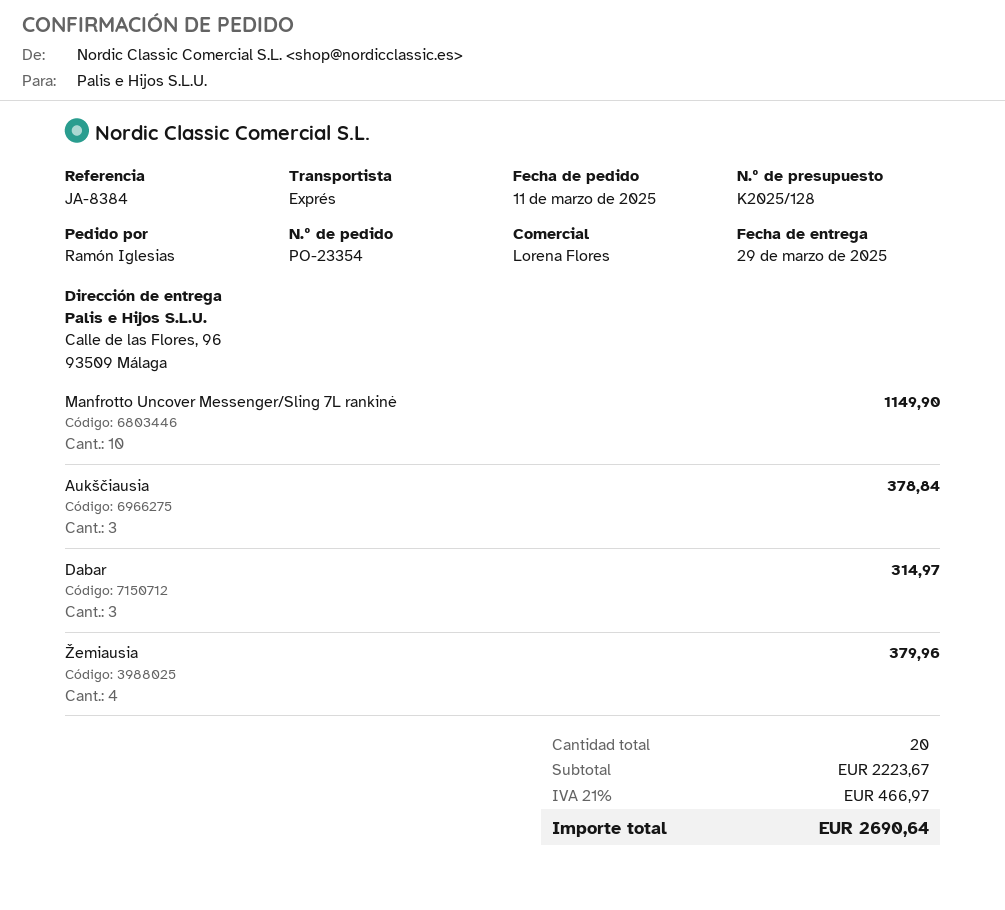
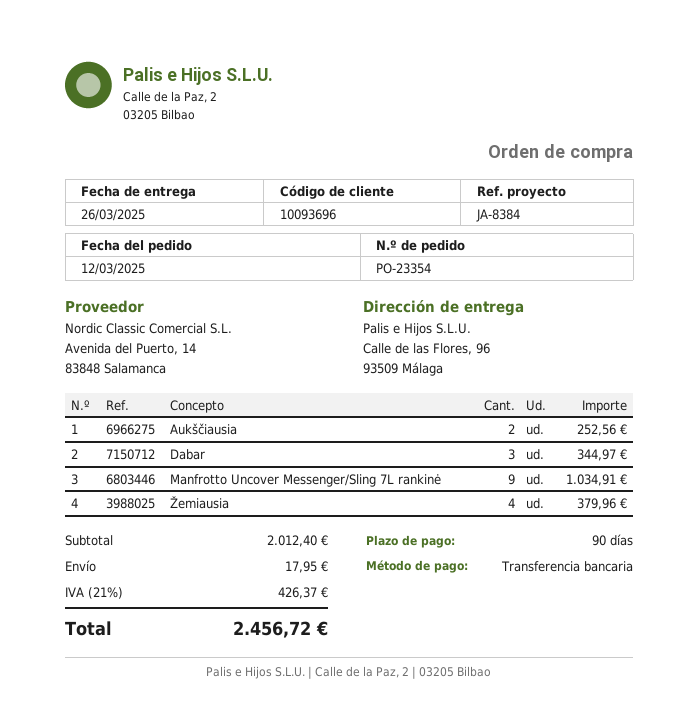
order date: 2025-03-11 -> 2025-03-12
delivery date: 2025-03-29 -> 2025-03-26
Manfrotto Uncover Messenger/Sling 7L rankinė: 10 for 1149.90 -> 9 for 1034.91
Aukščiausia: 3 for 378.84 -> 2 for 252.56
Dabar: 3 for 314.97 -> 3 for 344.97
subtotal: 2223.67 -> 2012.40
shipping: none -> 17.95
tax: 21% = 466.97 -> 21% = 426.37
total: 2690.64 -> 2456.72

